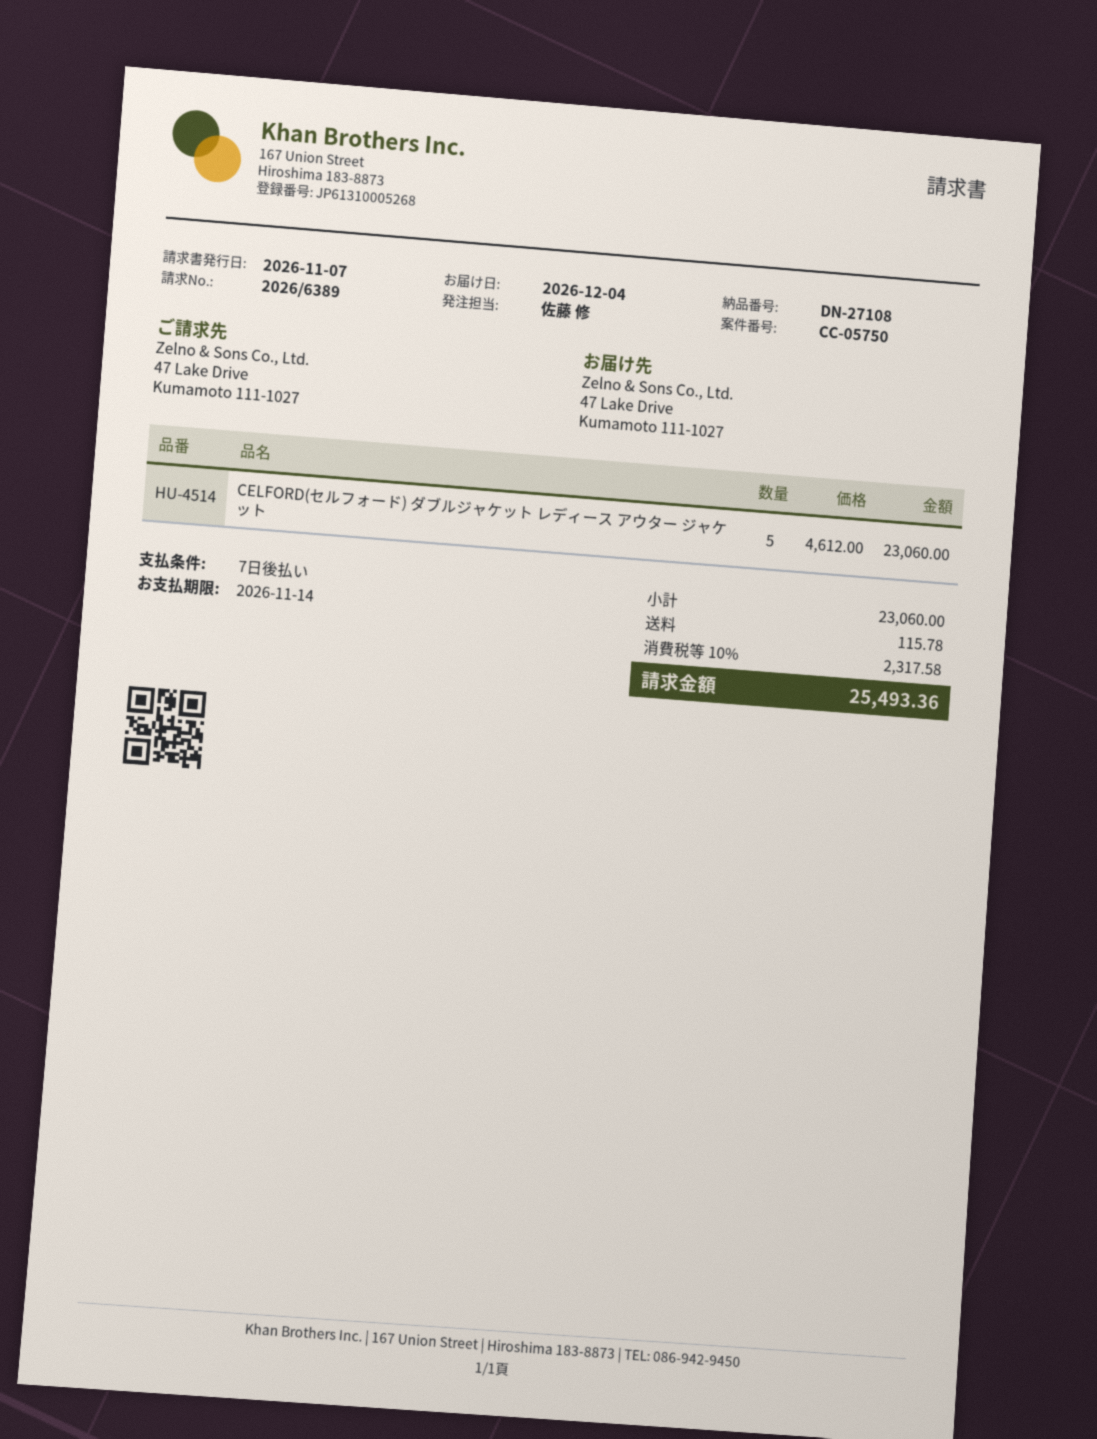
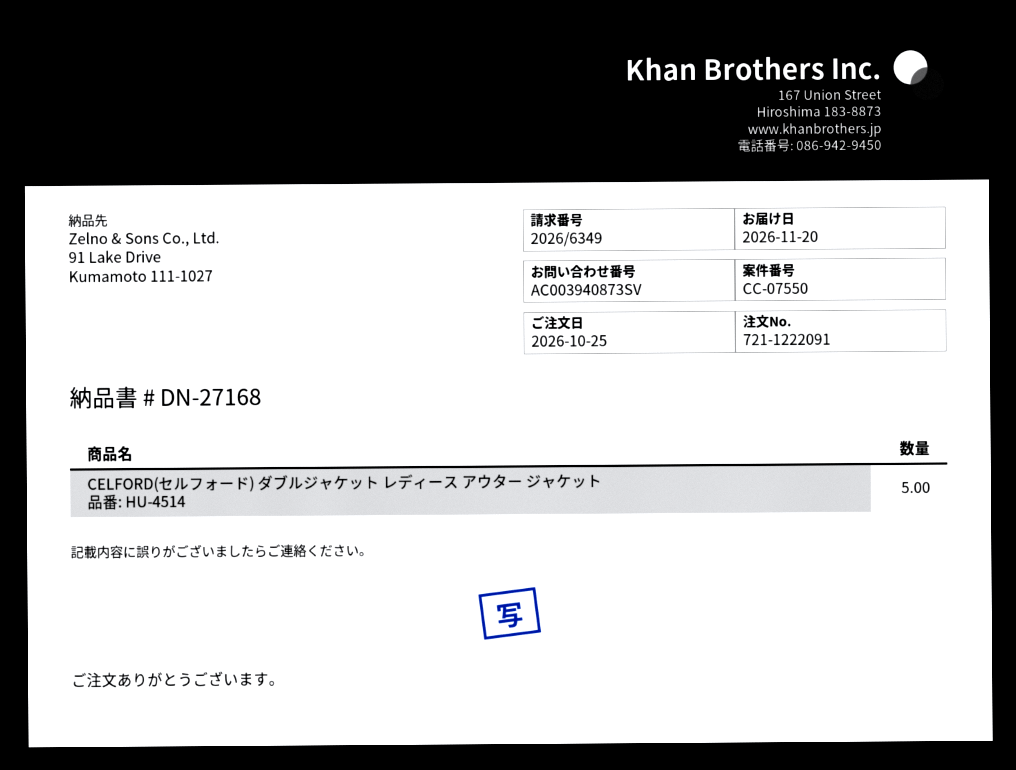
delivery note number: DN-27108 -> DN-27168
delivery date: 2026-12-04 -> 2026-11-20
invoice number: 2026/6389 -> 2026/6349
reference: CC-05750 -> CC-07550
ship to: 47 Lake Drive, Kumamoto 111-1027 -> 91 Lake Drive, Kumamoto 111-1027

